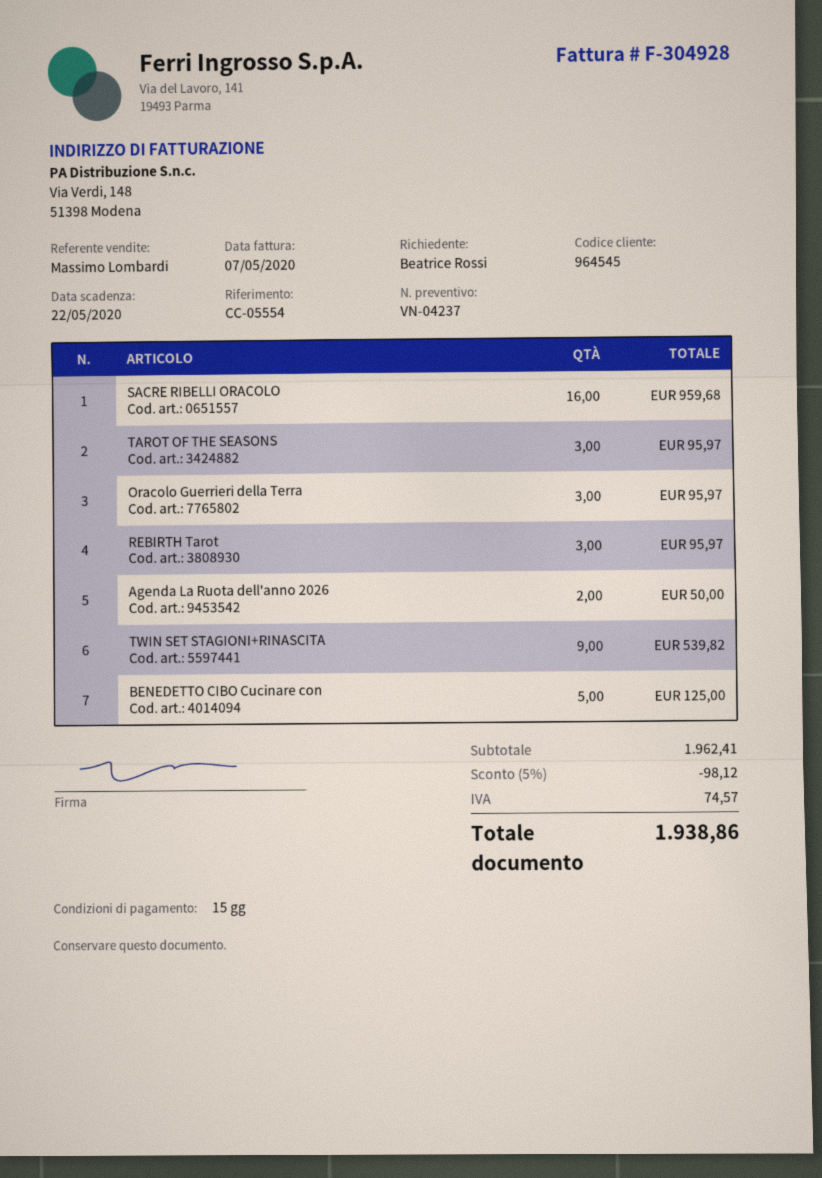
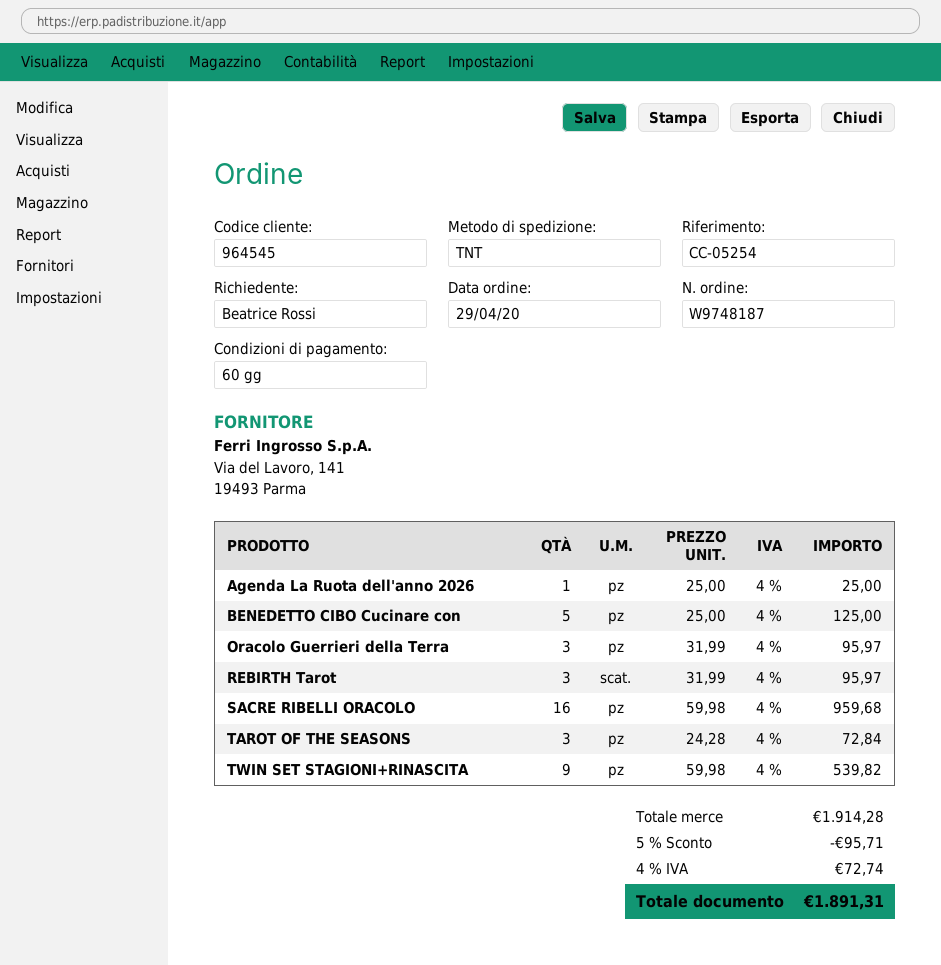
payment terms: 15 days -> 60 days
reference: CC-05554 -> CC-05254
TAROT OF THE SEASONS: 3 for 95.97 -> 3 for 72.84
Agenda La Ruota dell'anno 2026: 2 for 50.00 -> 1 for 25.00
subtotal: 1962.41 -> 1914.28
discount: 5% = 98.12 -> 5% = 95.71
tax: 74.57 -> 72.74
total: 1938.86 -> 1891.31

